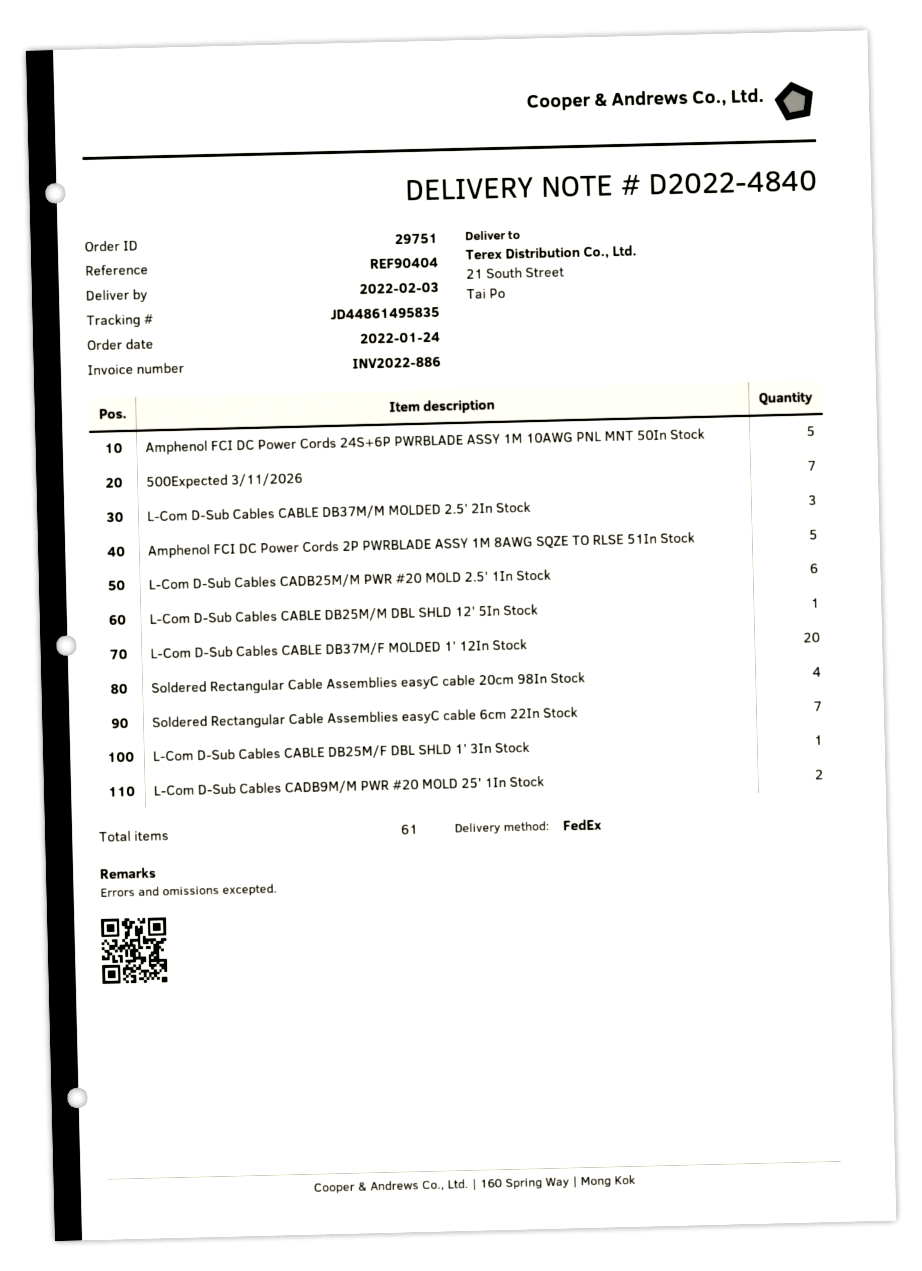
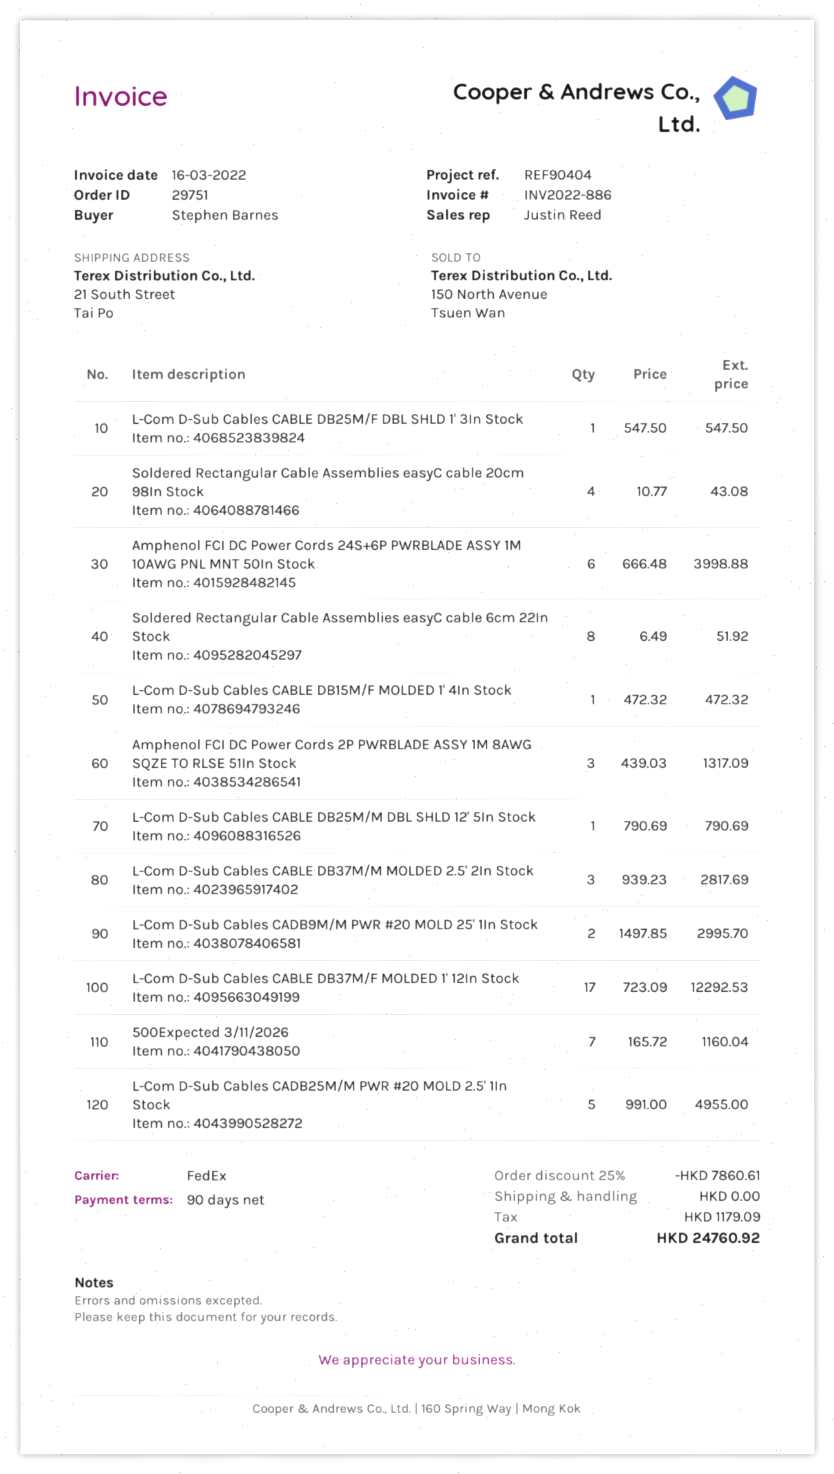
Amphenol FCI DC Power Cords 24S+6P PWRBLADE ASSY 1M 10AWG PNL MNT 50In Stock: 5 -> 6
Amphenol FCI DC Power Cords 2P PWRBLADE ASSY 1M 8AWG SQZE TO RLSE 51In Stock: 5 -> 3
L-Com D-Sub Cables CADB25M/M PWR #20 MOLD 2.5' 1In Stock: 6 -> 5
L-Com D-Sub Cables CABLE DB37M/F MOLDED 1' 12In Stock: 20 -> 17
Soldered Rectangular Cable Assemblies easyC cable 6cm 22In Stock: 7 -> 8
L-Com D-Sub Cables CABLE DB15M/F MOLDED 1' 4In Stock: none -> 1

